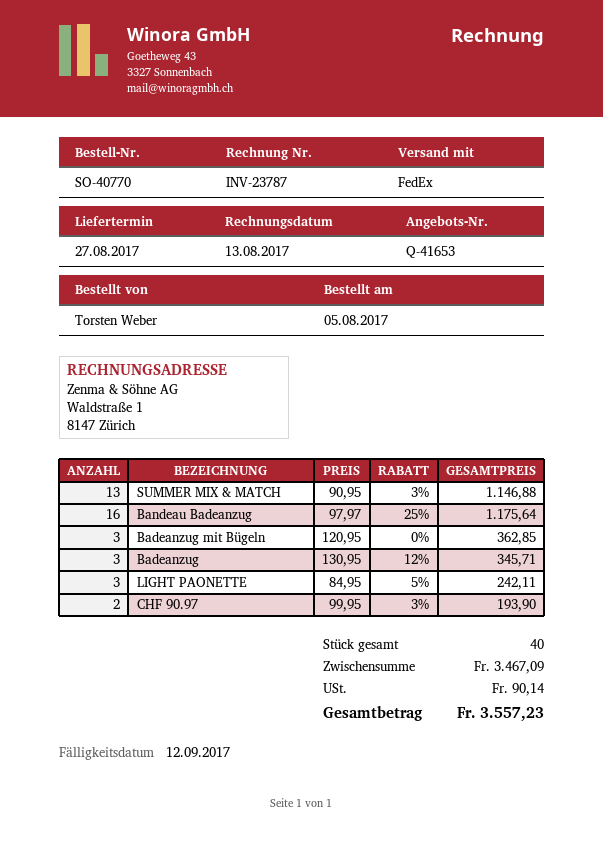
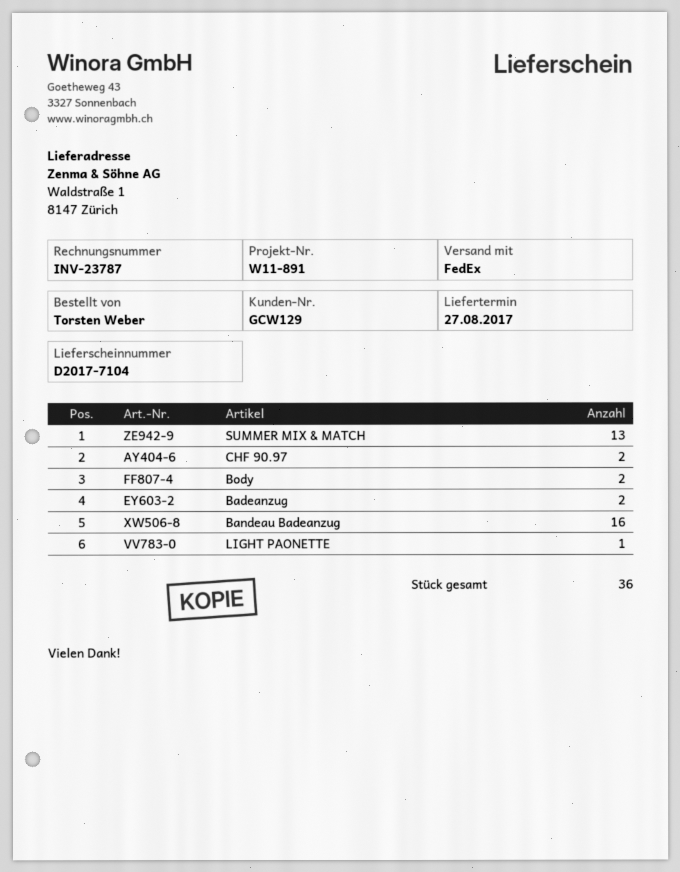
Badeanzug mit Bügeln: 3 -> none
Badeanzug: 3 -> 2
LIGHT PAONETTE: 3 -> 1
Body: none -> 2
total quantity: 40 -> 36

